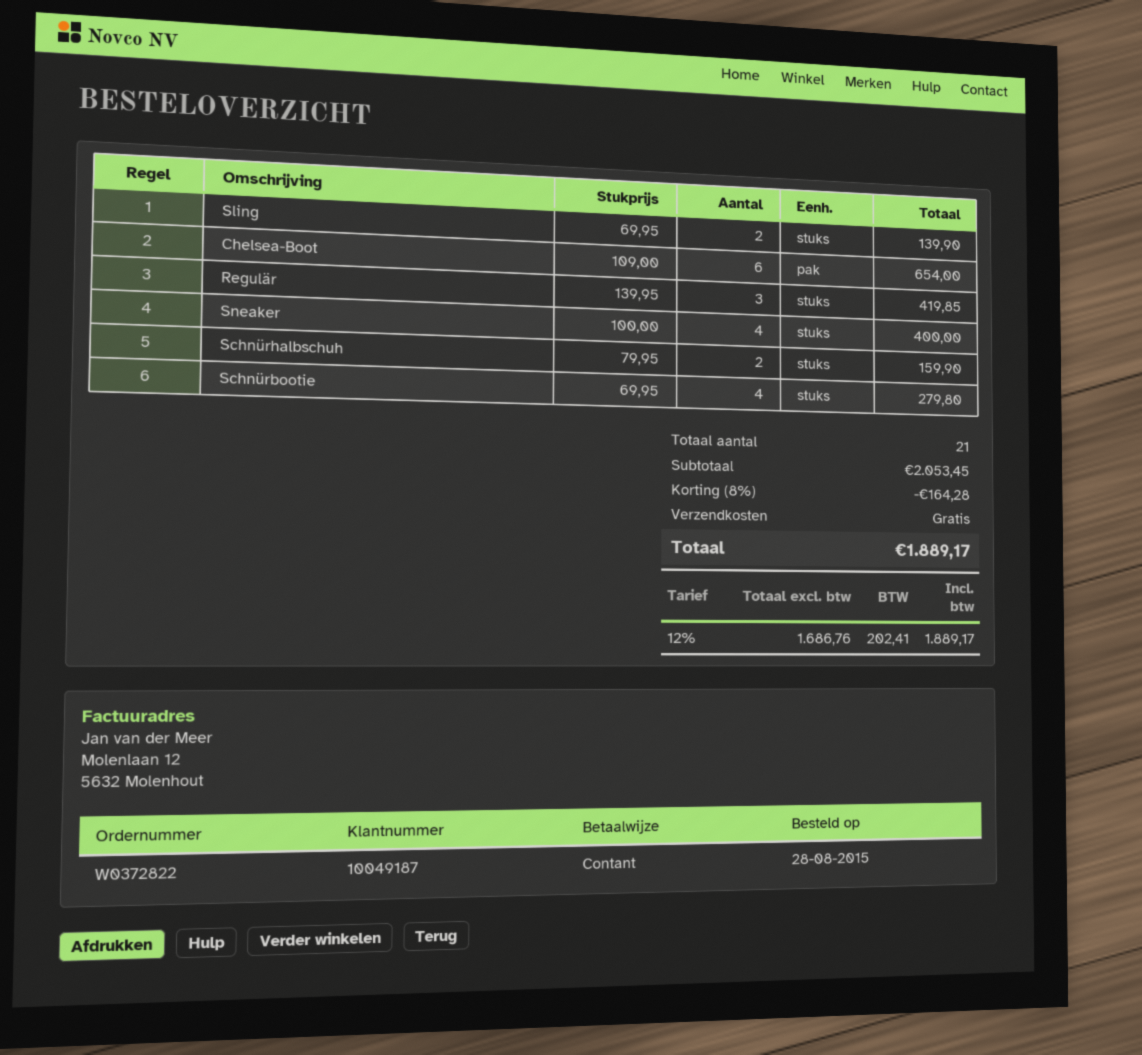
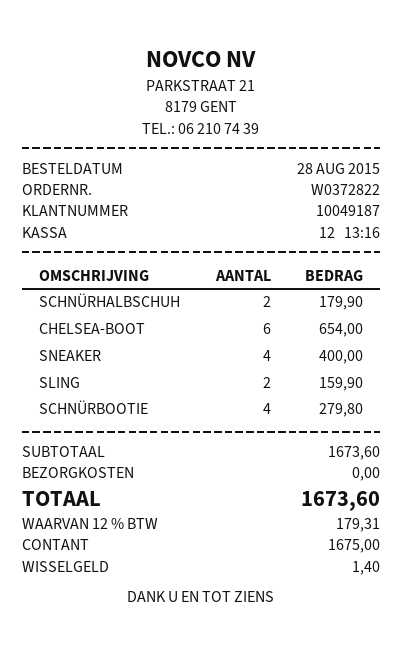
Sling: 2 for 139.90 -> 2 for 159.90
Regulär: 3 for 419.85 -> none
Schnürhalbschuh: 2 for 159.90 -> 2 for 179.90
subtotal: 2053.45 -> 1673.60
discount: 8% = 164.28 -> none
tax: 12% = 202.41 -> 12% = 179.31
total: 1889.17 -> 1673.60

